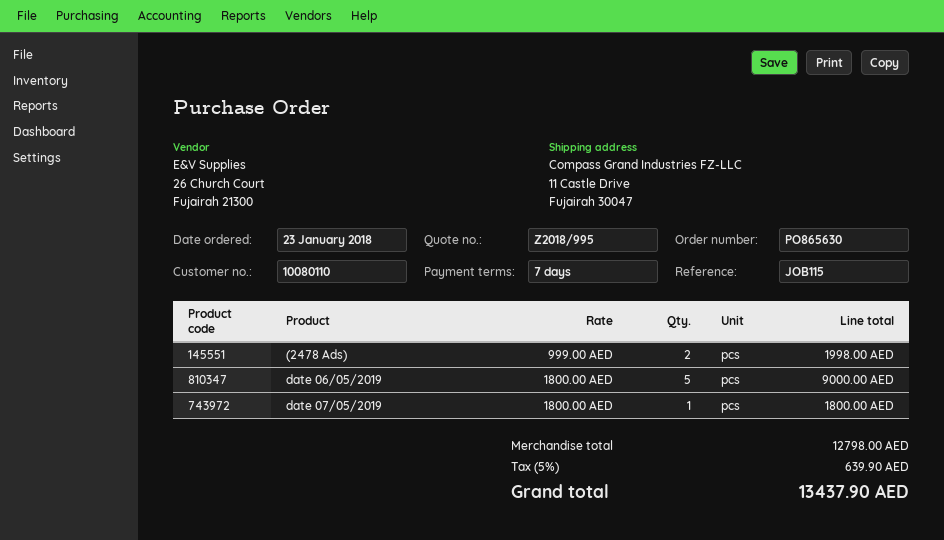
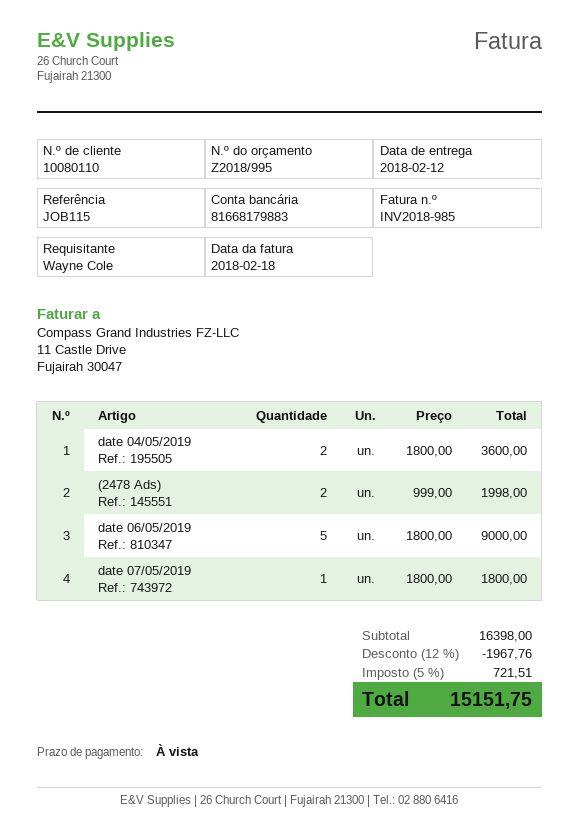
payment terms: 7 days -> on receipt
date 04/05/2019: none -> 2 x 1800.00 = 3600.00
subtotal: 12798.00 -> 16398.00
discount: none -> 12% = 1967.76
tax: 5% = 639.90 -> 5% = 721.51
total: 13437.90 -> 15151.75

